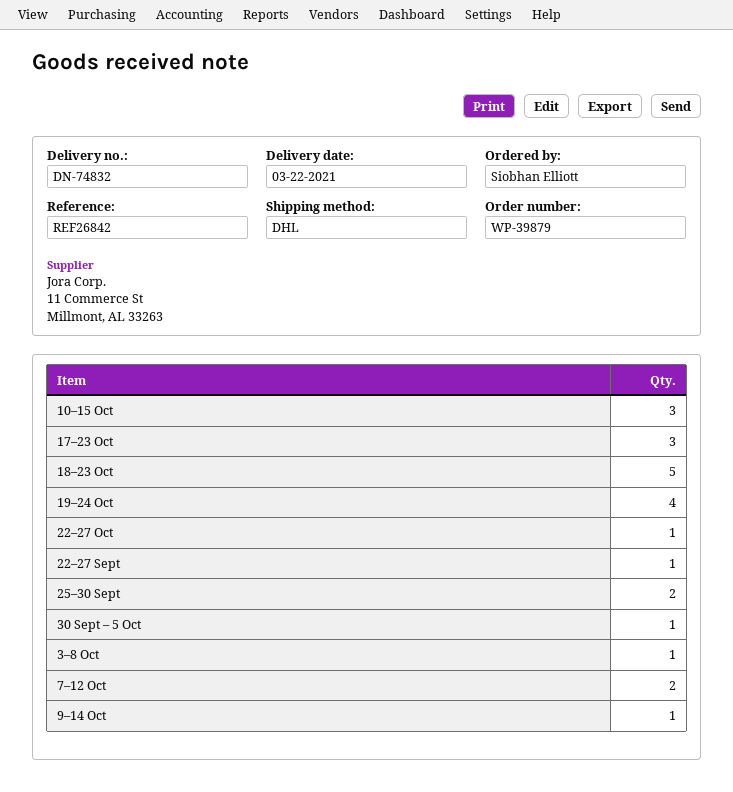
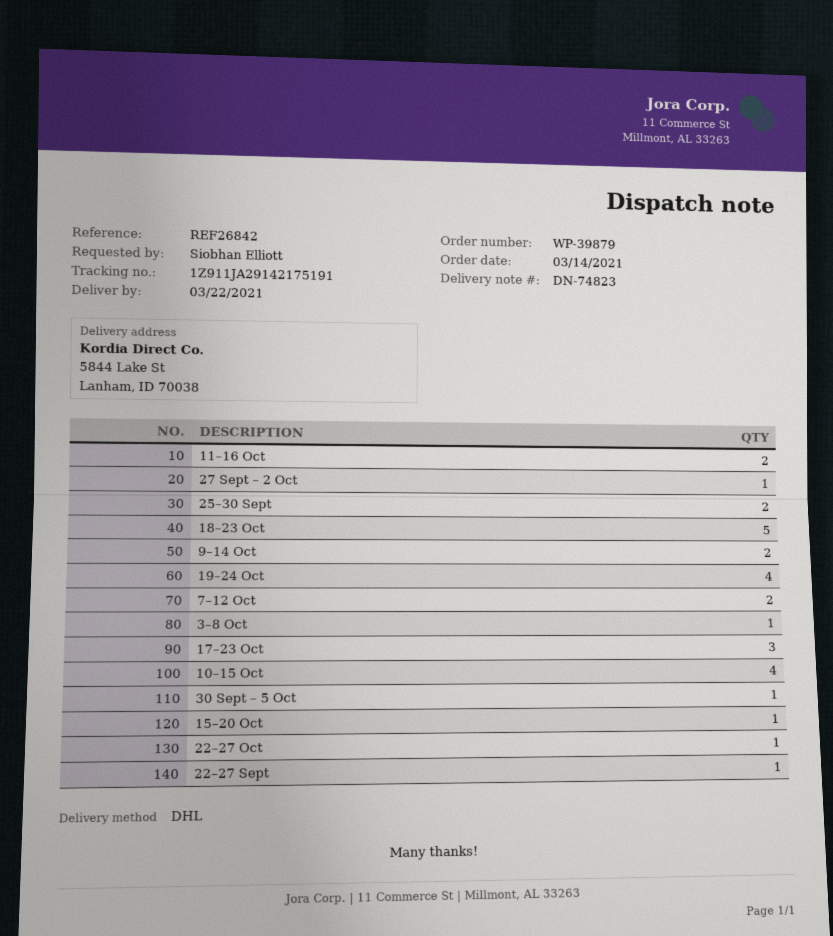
delivery note number: DN-74832 -> DN-74823
10–15 Oct: 3 -> 4
9–14 Oct: 1 -> 2
11–16 Oct: none -> 2
27 Sept – 2 Oct: none -> 1
15–20 Oct: none -> 1

